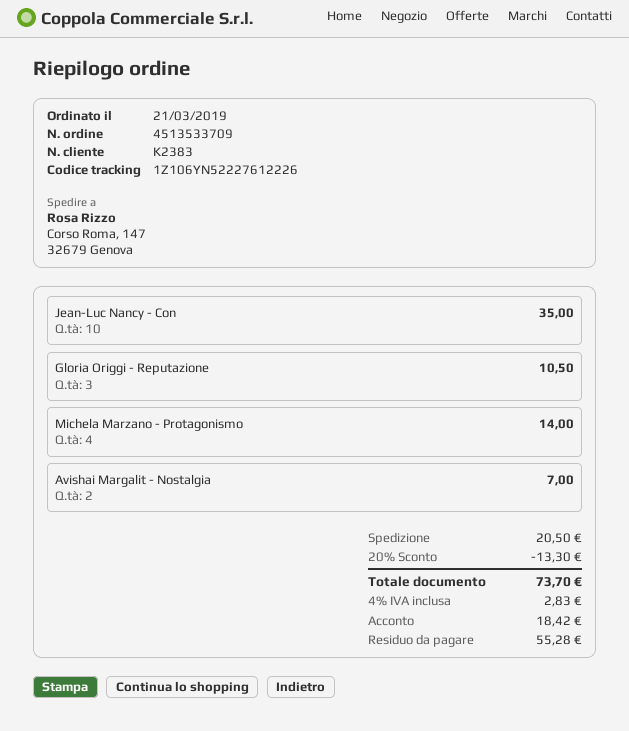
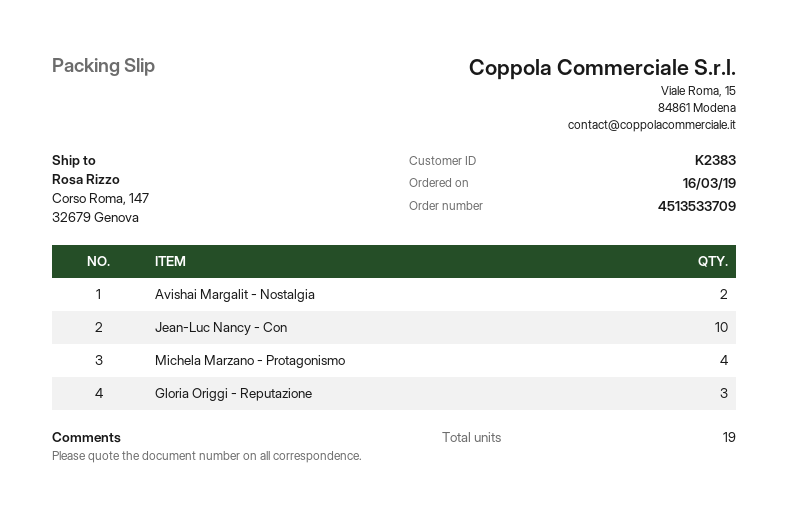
order date: 2019-03-21 -> 2019-03-16

